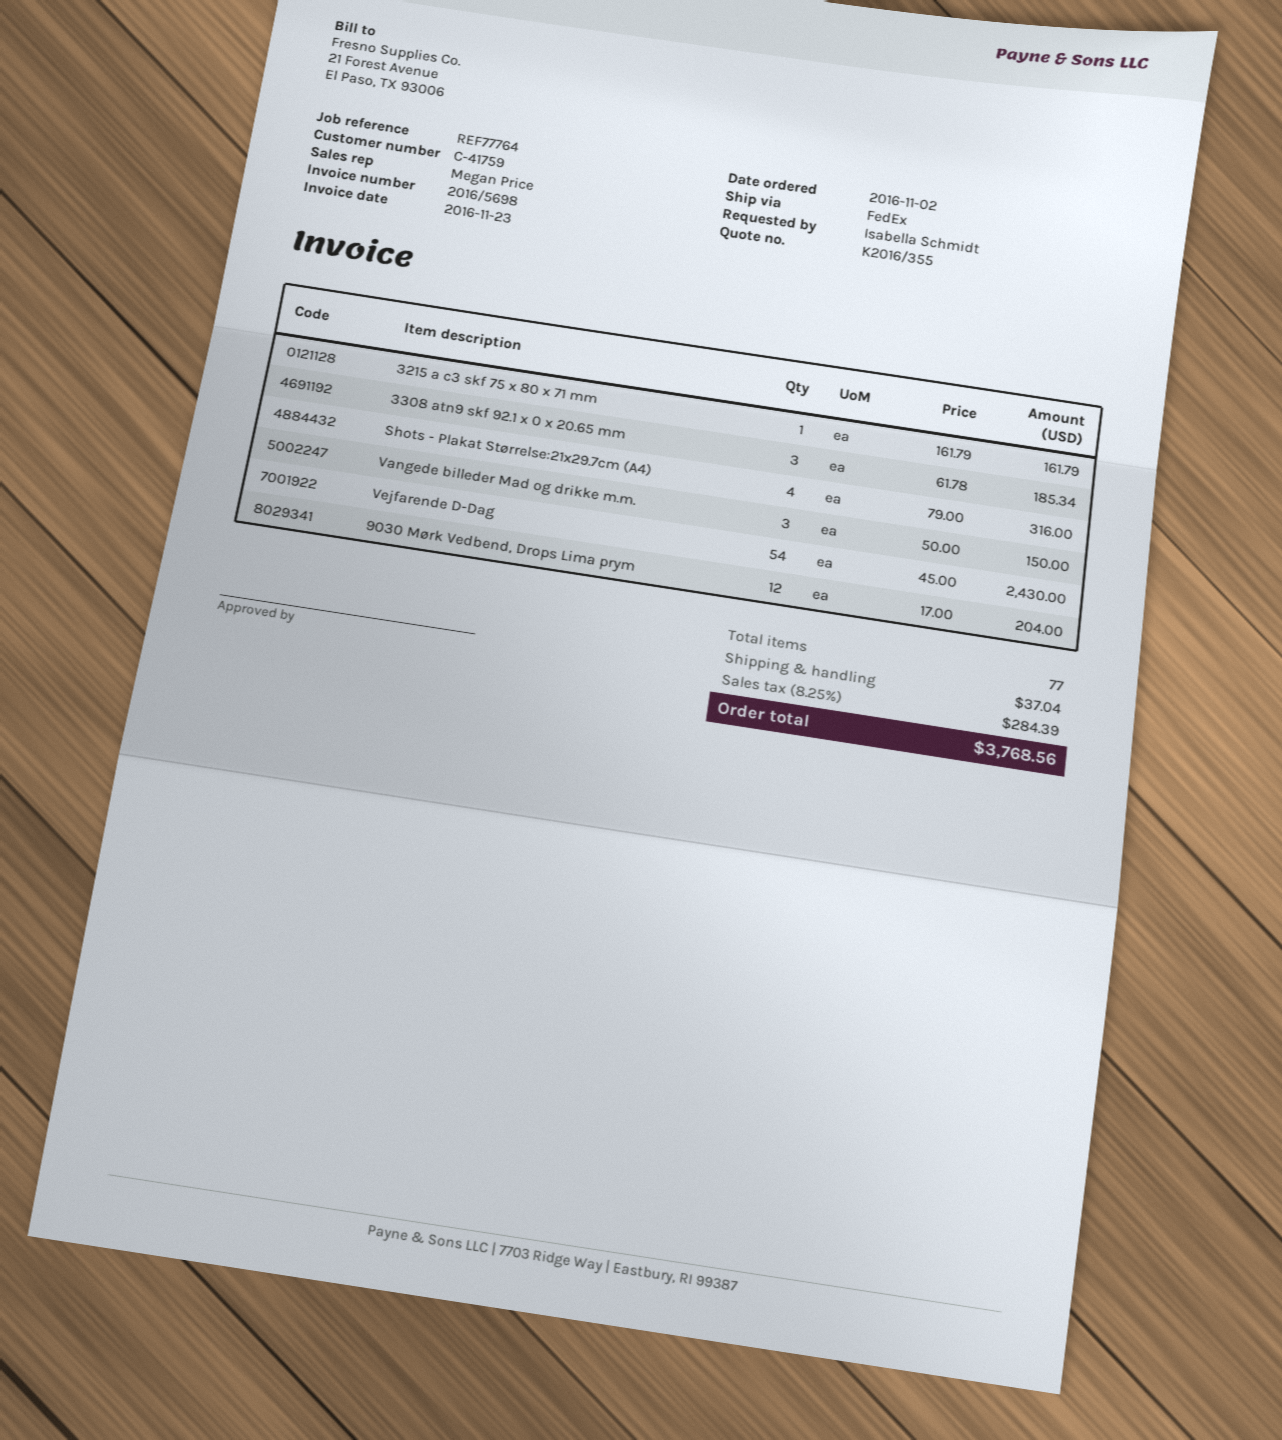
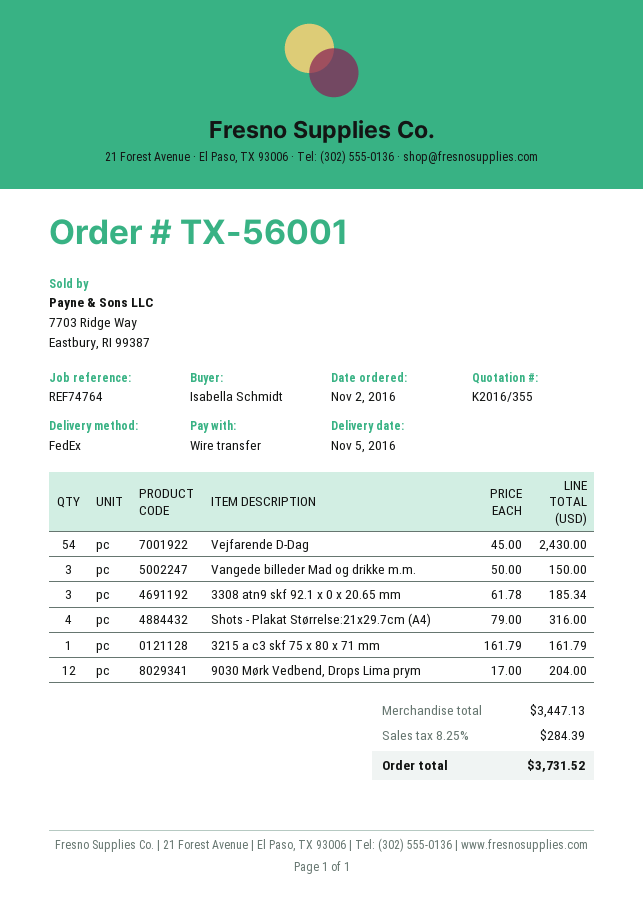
reference: REF77764 -> REF74764
shipping: 37.04 -> none
total: 3768.56 -> 3731.52

